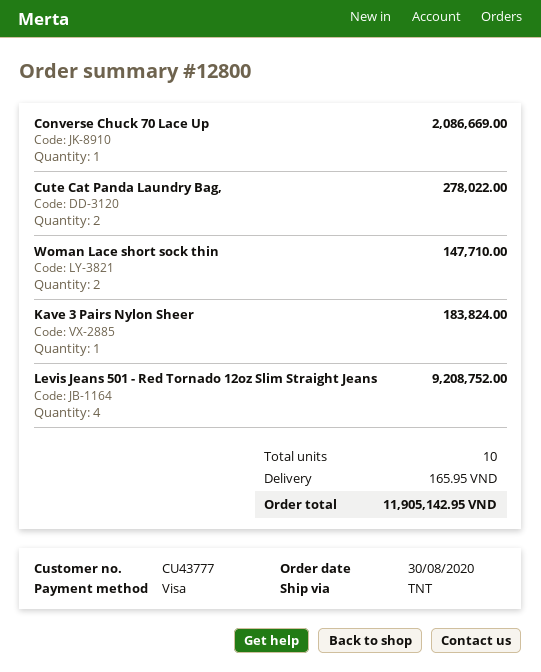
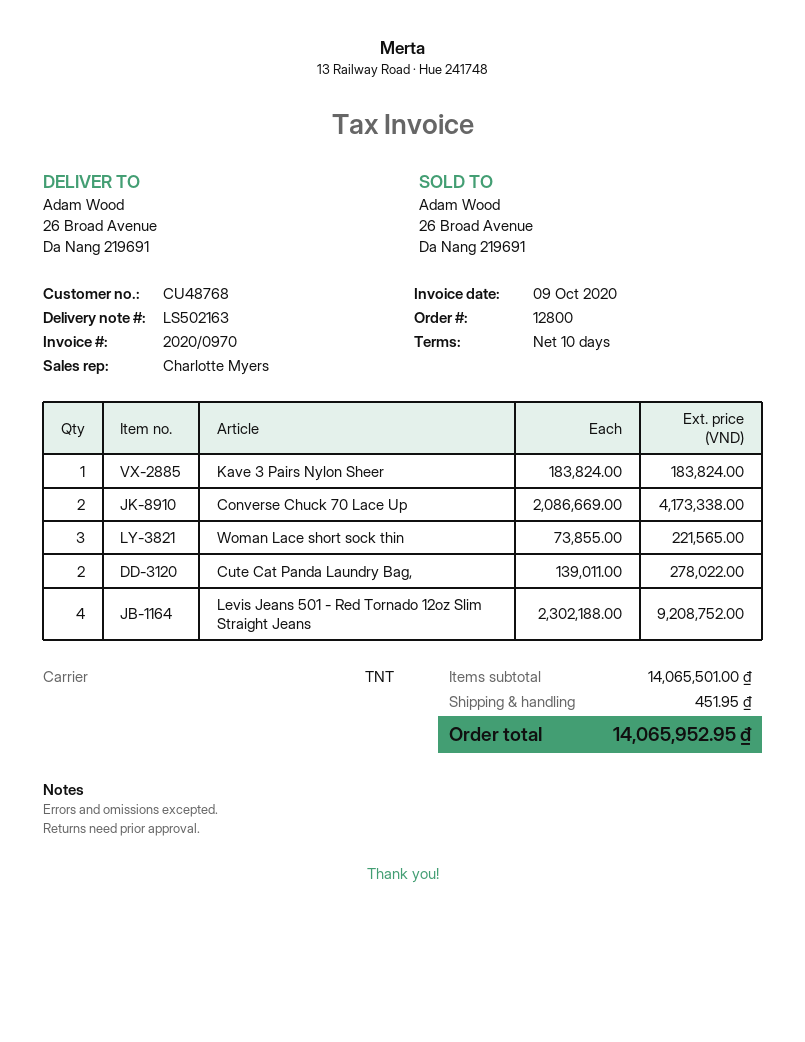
customer number: CU43777 -> CU48768
Converse Chuck 70 Lace Up: 1 for 2086669.00 -> 2 for 4173338.00
Woman Lace short sock thin: 2 for 147710.00 -> 3 for 221565.00
shipping: 165.95 -> 451.95
total: 11905142.95 -> 14065952.95

